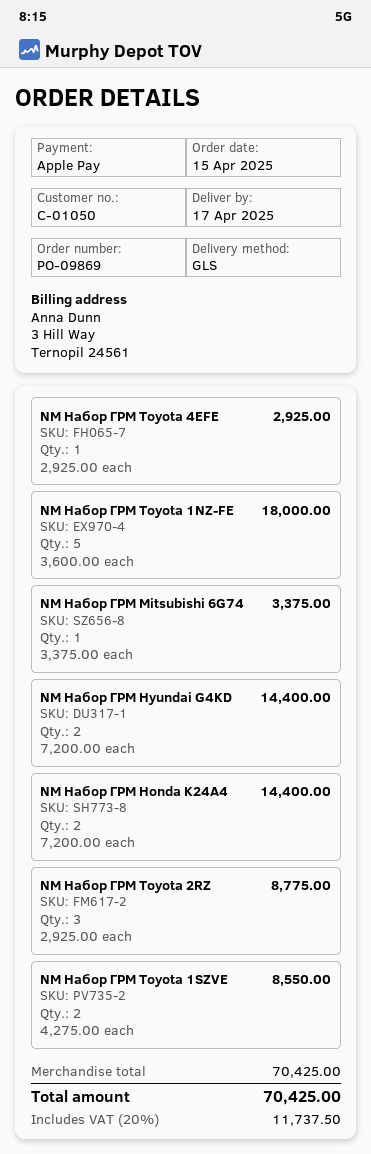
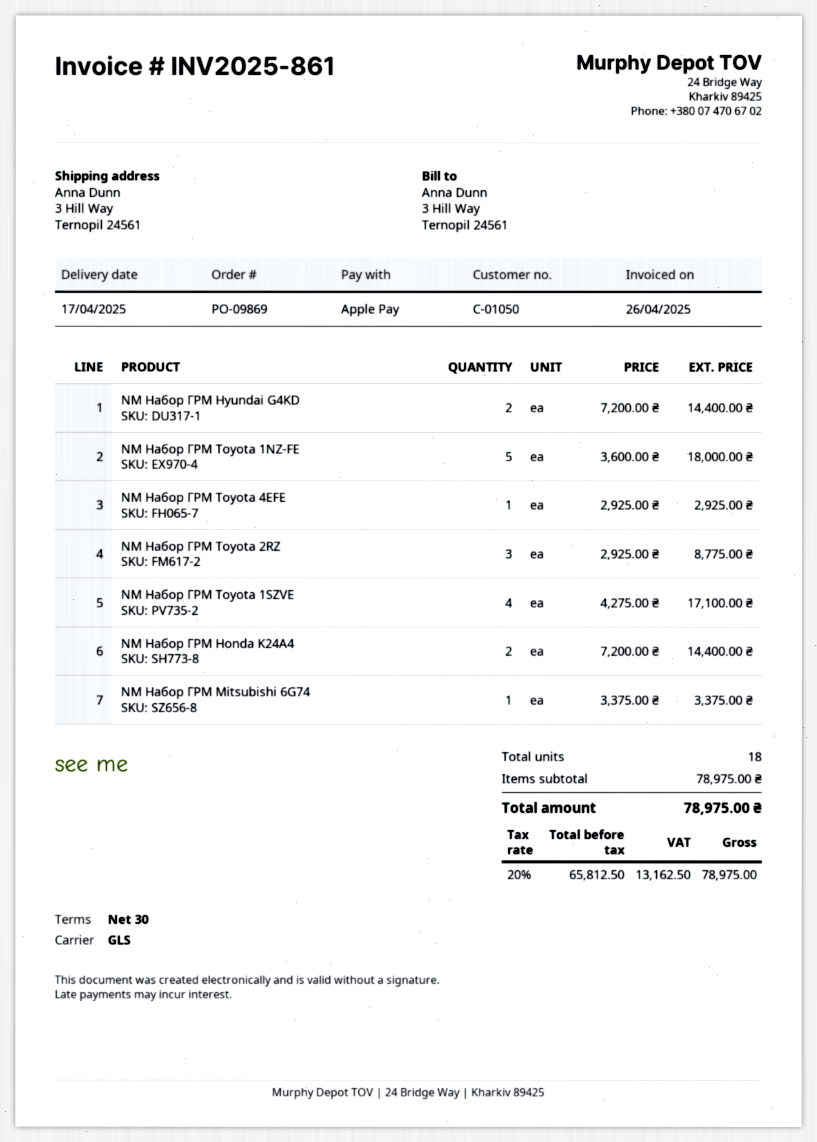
NM Набор ГРМ Toyota 1SZVE: 2 x 4275.00 = 8550.00 -> 4 x 4275.00 = 17100.00
subtotal: 70425.00 -> 78975.00
tax: 20% = 11737.50 -> 20% = 13162.50
total: 70425.00 -> 78975.00

